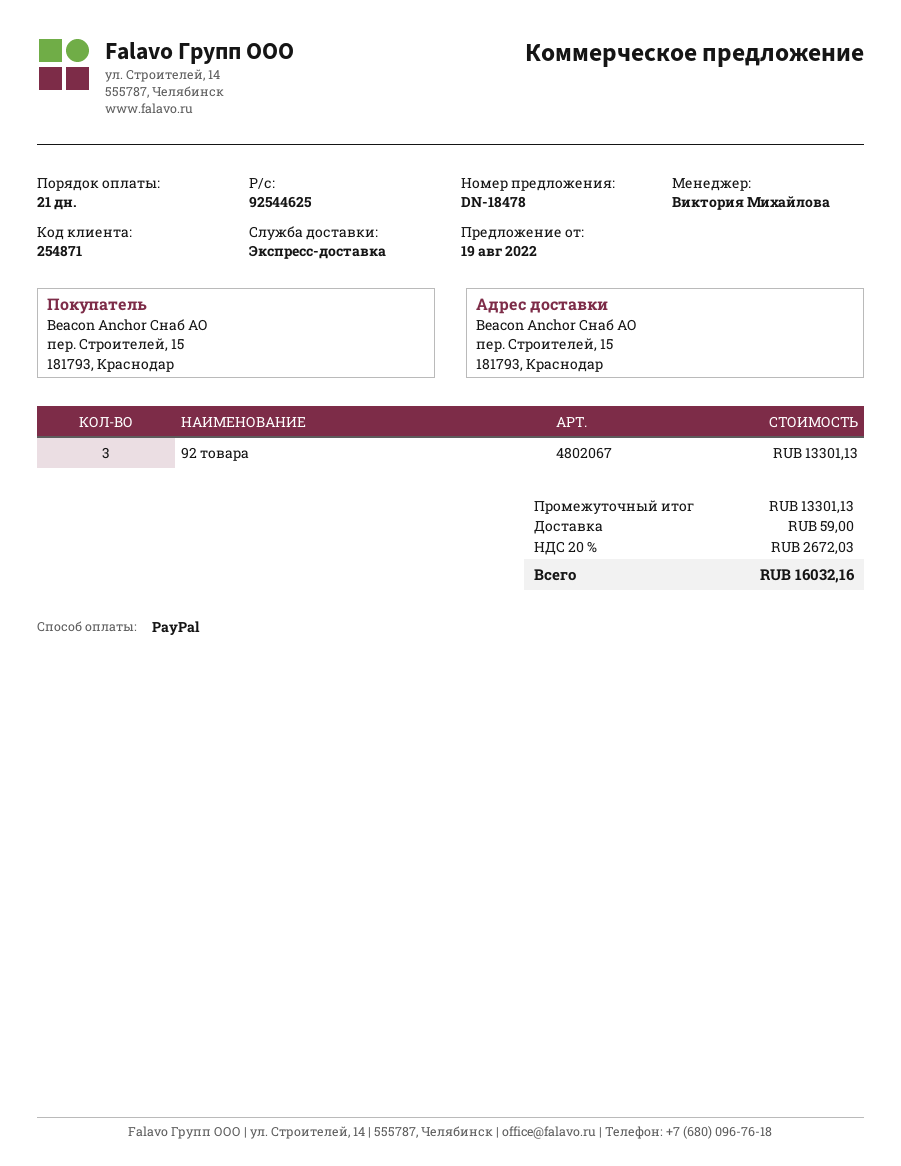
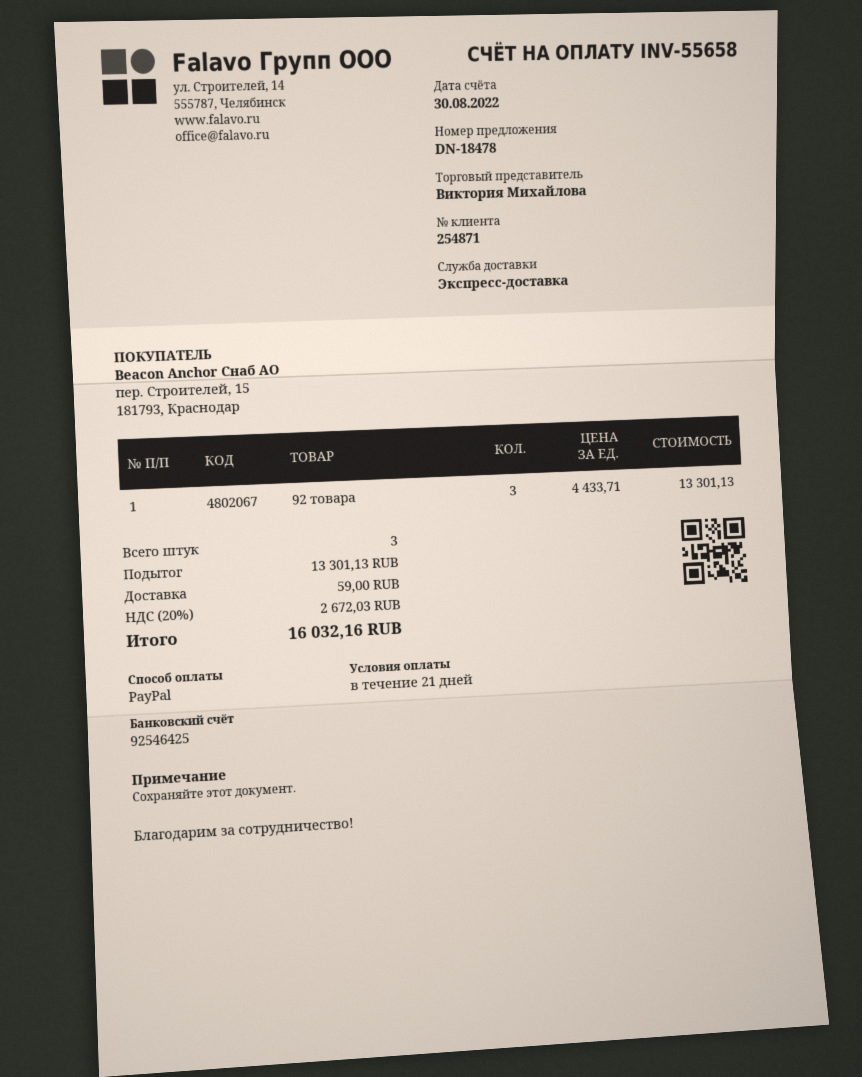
bank account: 92544625 -> 92546425

